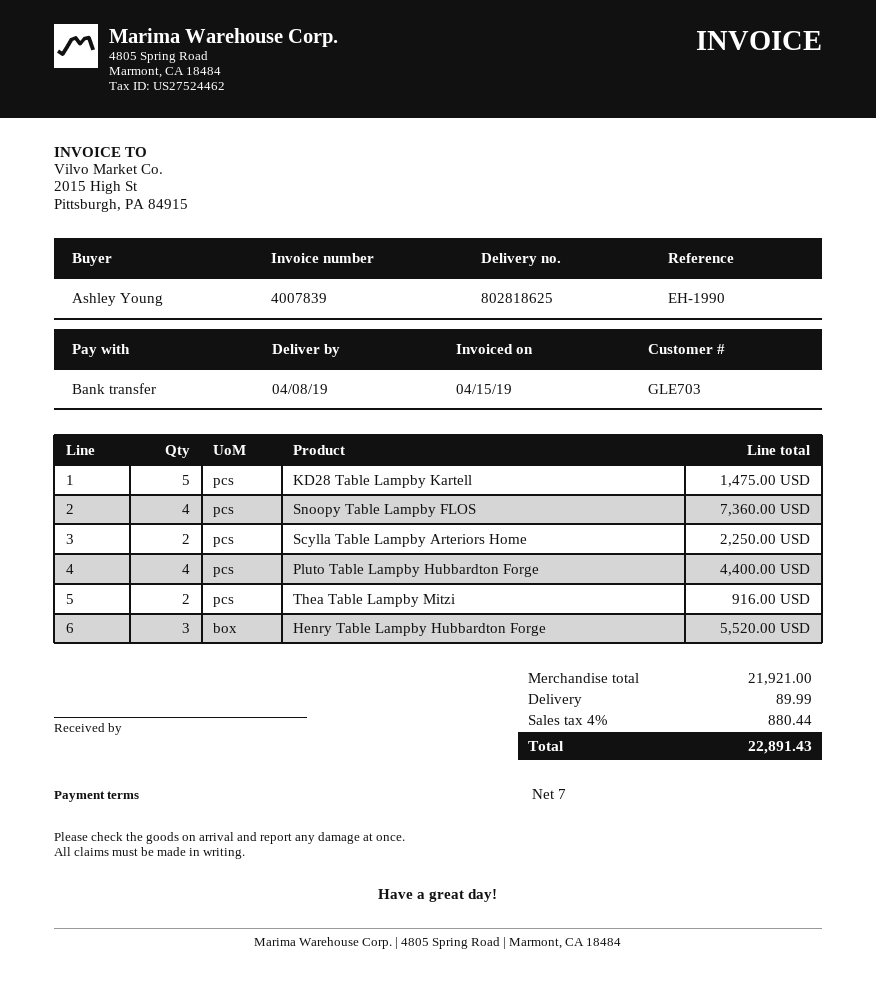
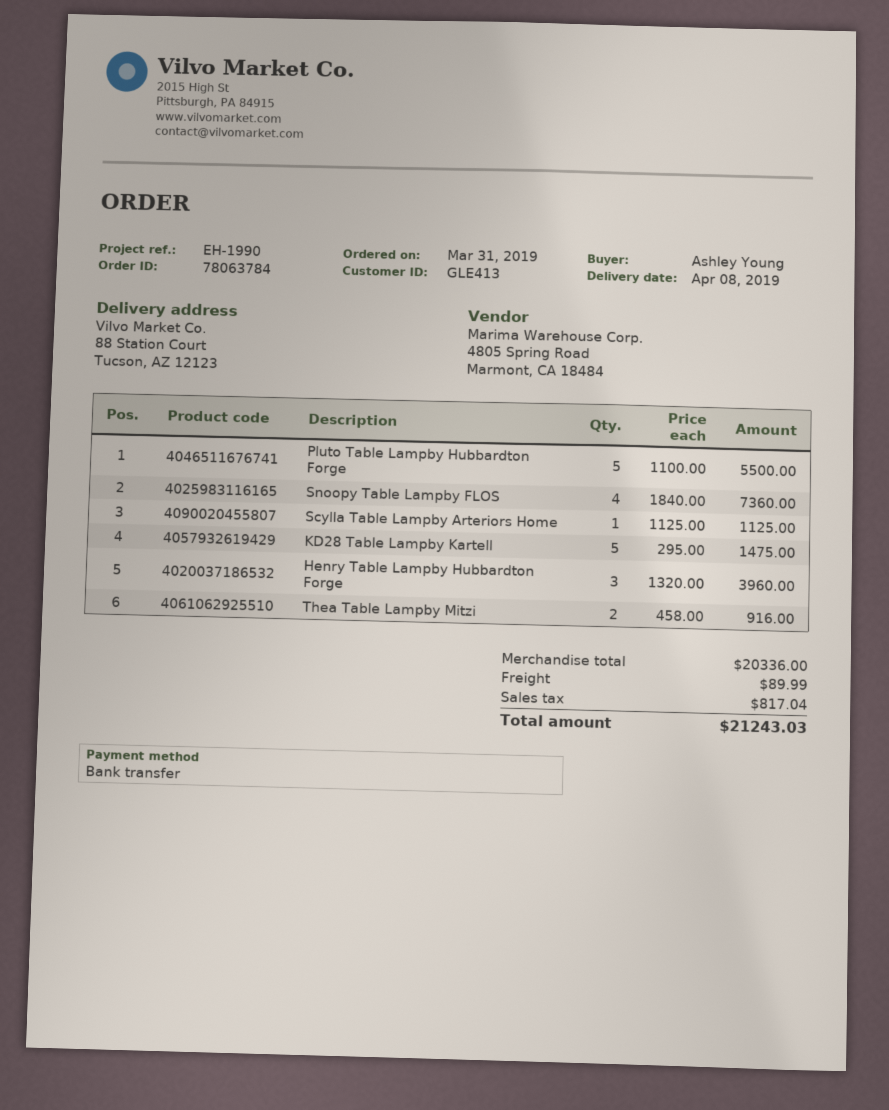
customer number: GLE703 -> GLE413
Scylla Table Lampby Arteriors Home: 2 for 2250.00 -> 1 for 1125.00
Pluto Table Lampby Hubbardton Forge: 4 for 4400.00 -> 5 for 5500.00
Henry Table Lampby Hubbardton Forge: 3 for 5520.00 -> 3 for 3960.00
subtotal: 21921.00 -> 20336.00
tax: 880.44 -> 817.04
total: 22891.43 -> 21243.03

